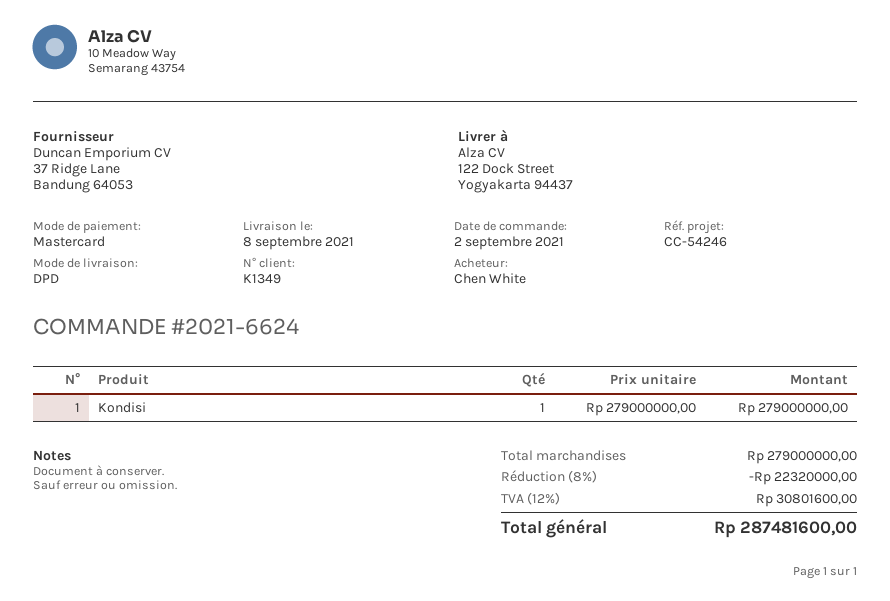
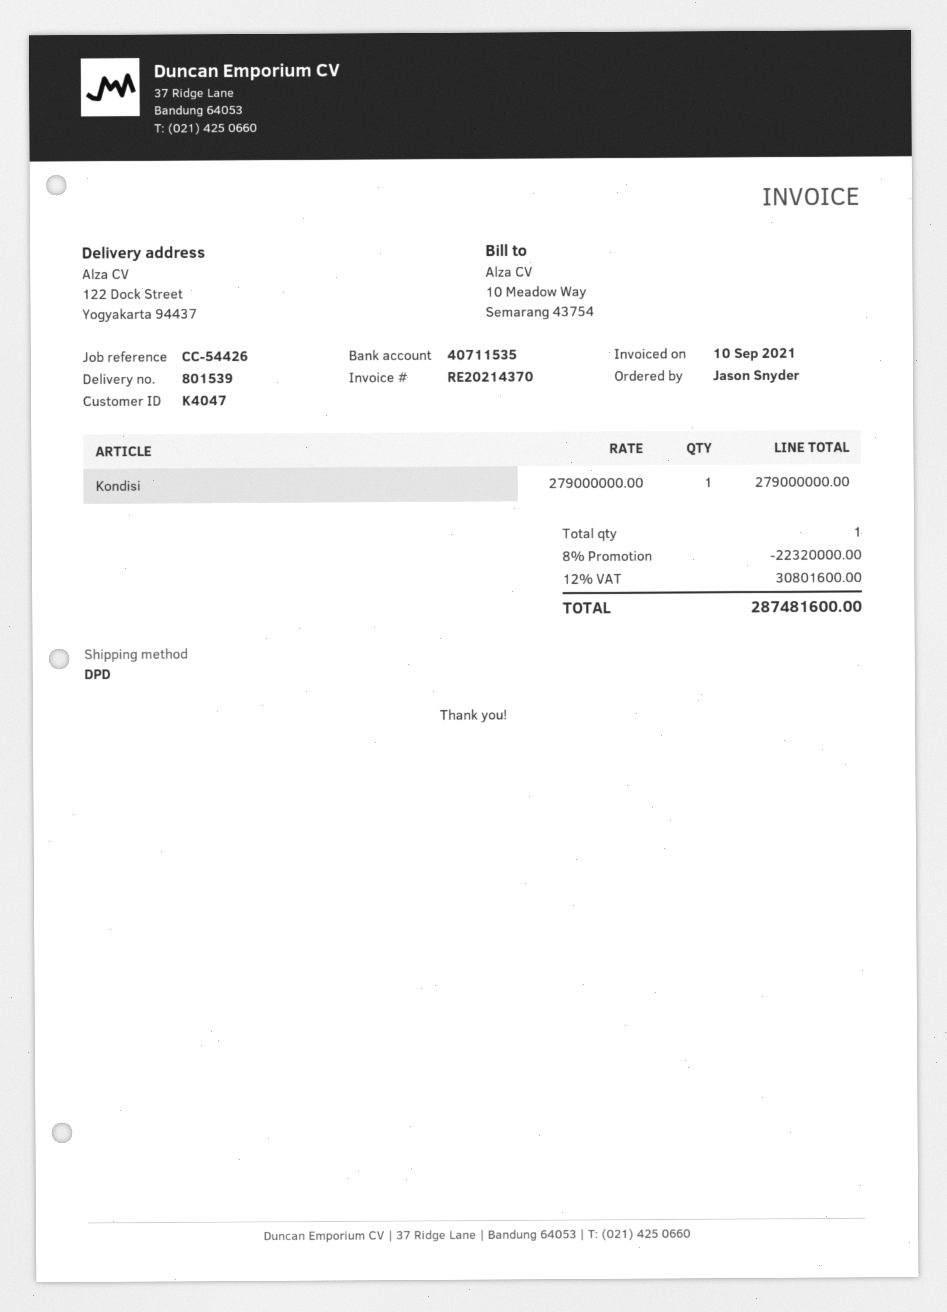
customer number: K1349 -> K4047
reference: CC-54246 -> CC-54426
ordered by: Chen White -> Jason Snyder

